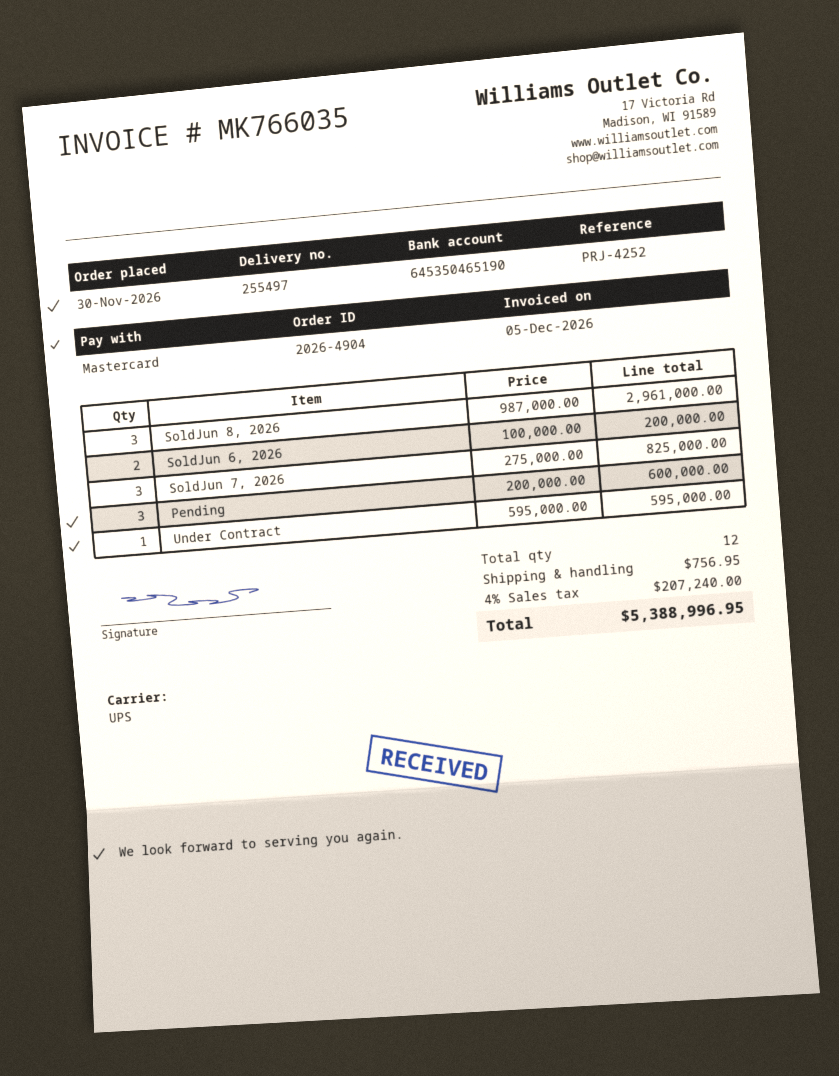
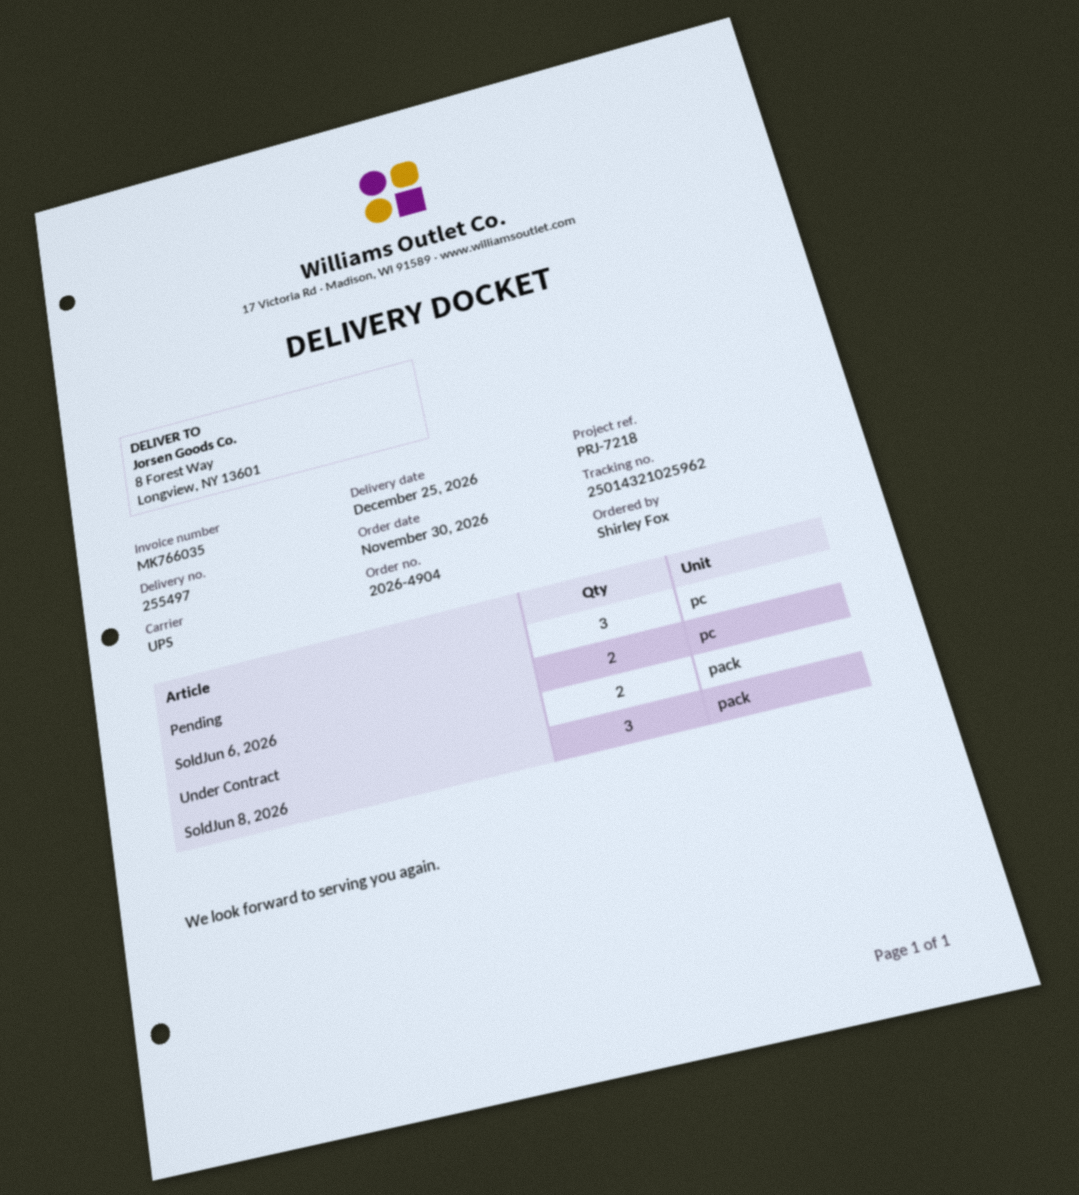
reference: PRJ-4252 -> PRJ-7218
SoldJun 7, 2026: 3 -> none
Under Contract: 1 -> 2

